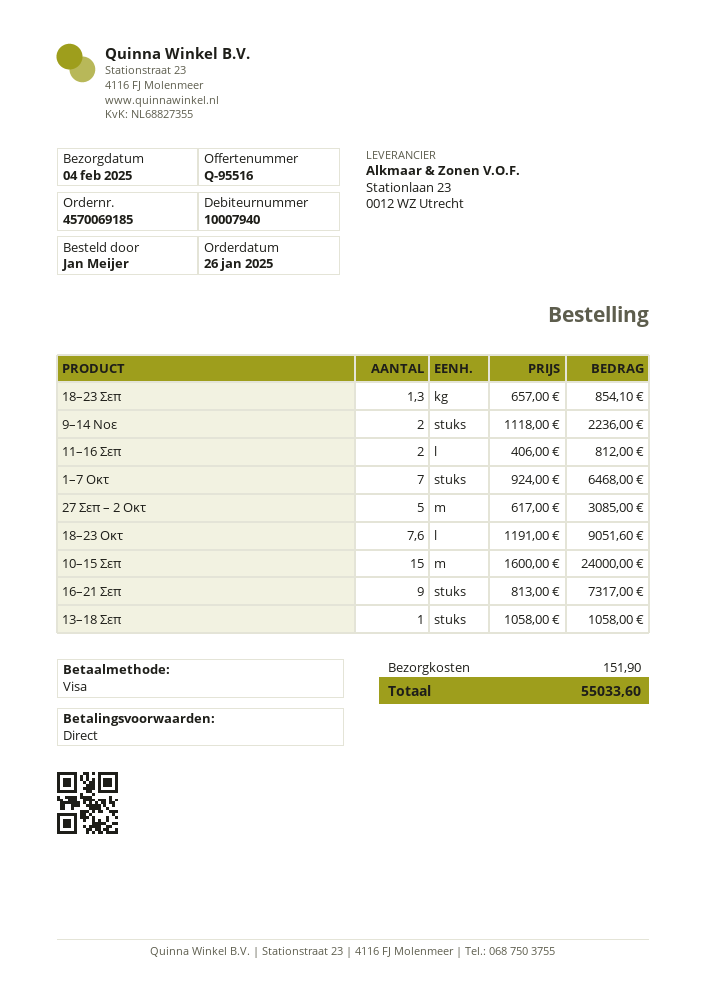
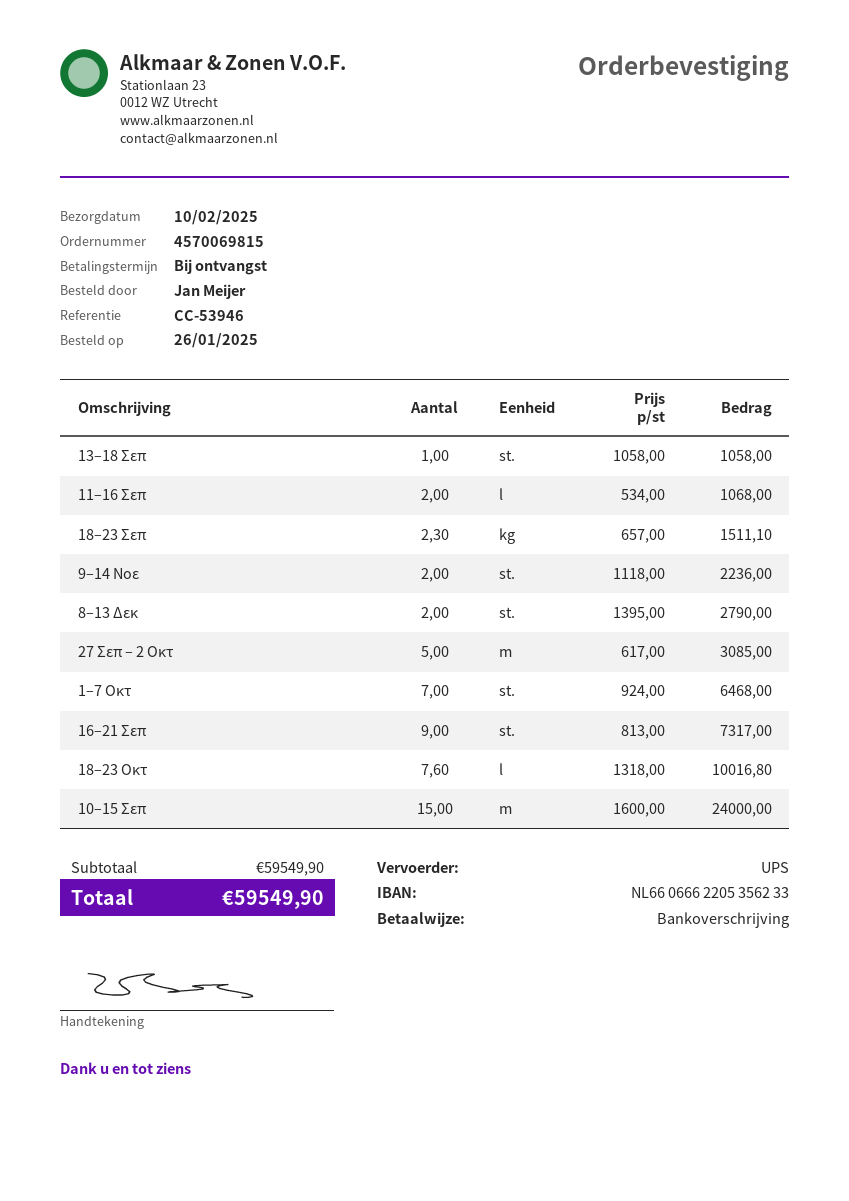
order number: 4570069185 -> 4570069815
delivery date: 2025-02-04 -> 2025-02-10
payment method: Visa -> bank transfer
18–23 Σεπ: 1.3 x 657.00 = 854.10 -> 2.3 x 657.00 = 1511.10
11–16 Σεπ: 2 x 406.00 = 812.00 -> 2 x 534.00 = 1068.00
18–23 Οκτ: 7.6 x 1191.00 = 9051.60 -> 7.6 x 1318.00 = 10016.80
8–13 Δεκ: none -> 2 x 1395.00 = 2790.00
shipping: 151.90 -> none
total: 55033.60 -> 59549.90

